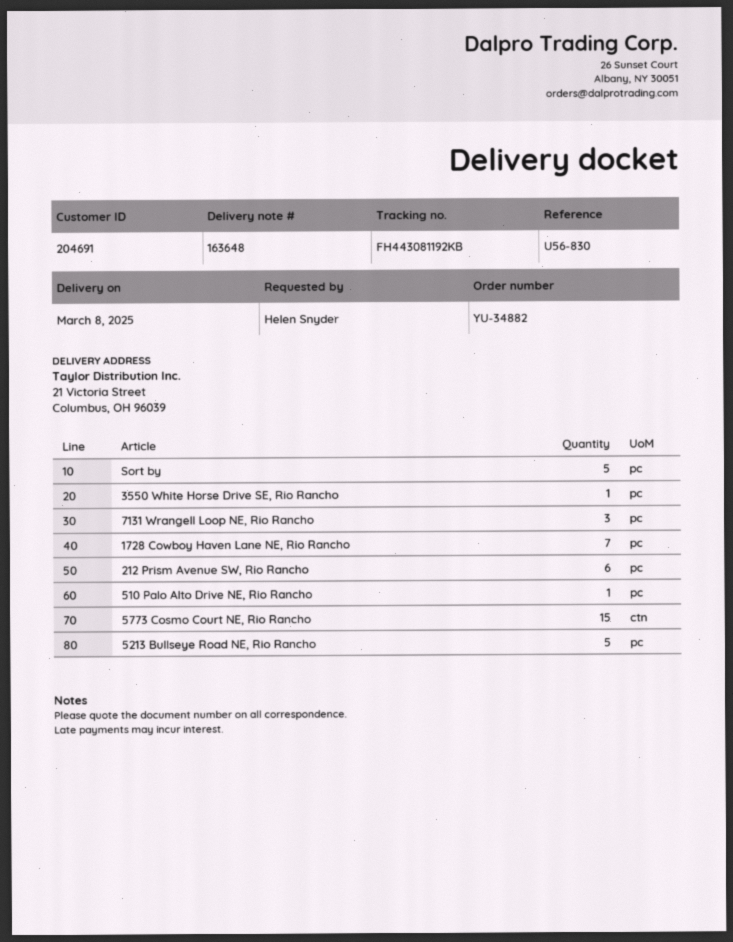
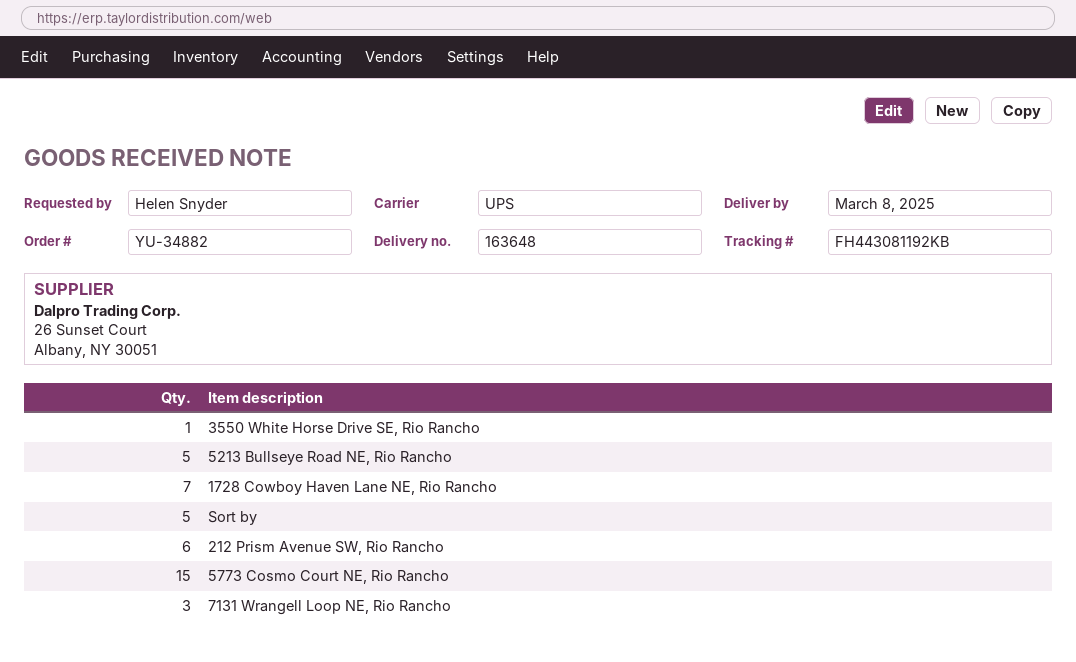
510 Palo Alto Drive NE, Rio Rancho: 1 -> none

